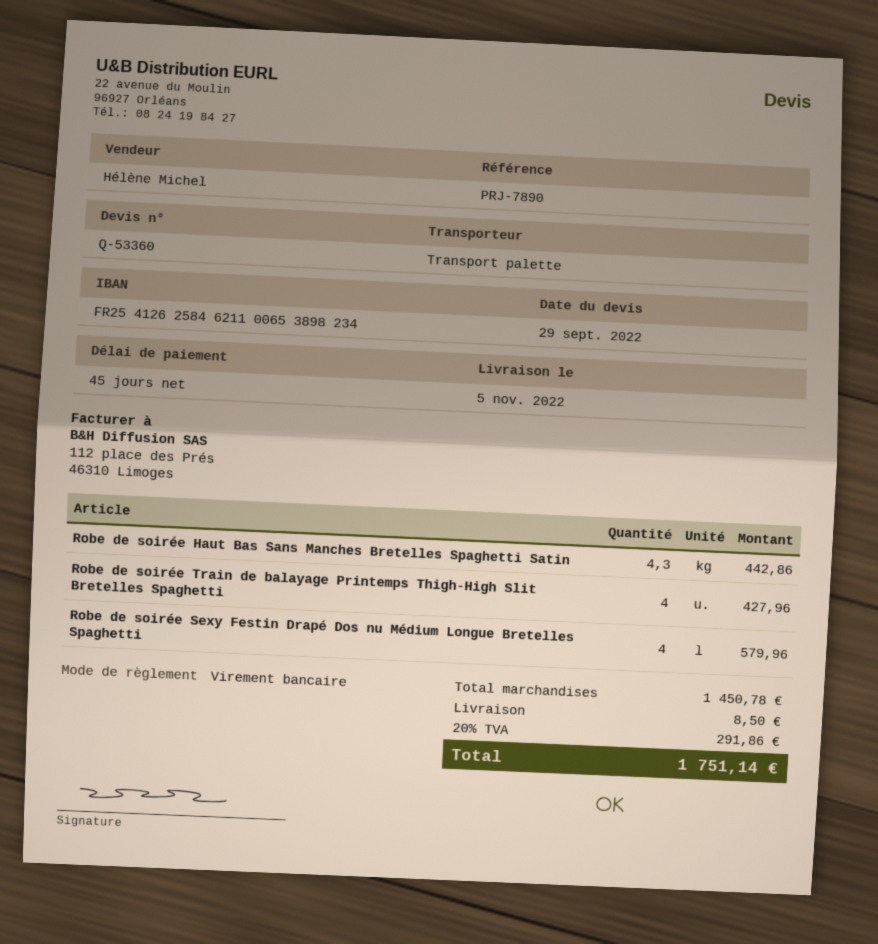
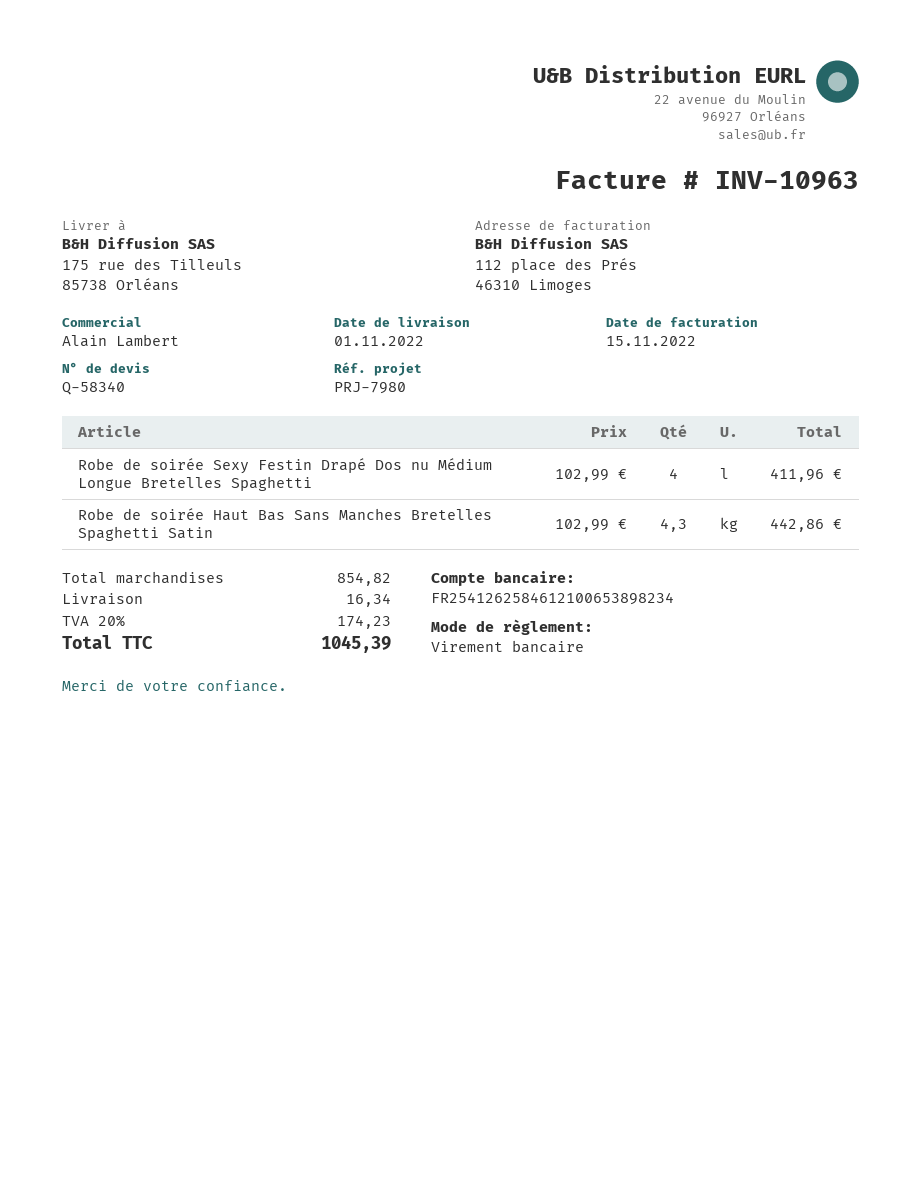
quote number: Q-53360 -> Q-58340
delivery date: 2022-11-05 -> 2022-11-01
reference: PRJ-7890 -> PRJ-7980
sales rep: Hélène Michel -> Alain Lambert
bank account: FR2541262584621100653898234 -> FR2541262584612100653898234
Robe de soirée Train de balayage Printemps Thigh-High Slit Bretelles Spaghetti: 4 for 427.96 -> none
Robe de soirée Sexy Festin Drapé Dos nu Médium Longue Bretelles Spaghetti: 4 for 579.96 -> 4 for 411.96
subtotal: 1450.78 -> 854.82
shipping: 8.50 -> 16.34
tax: 20% = 291.86 -> 20% = 174.23
total: 1751.14 -> 1045.39

